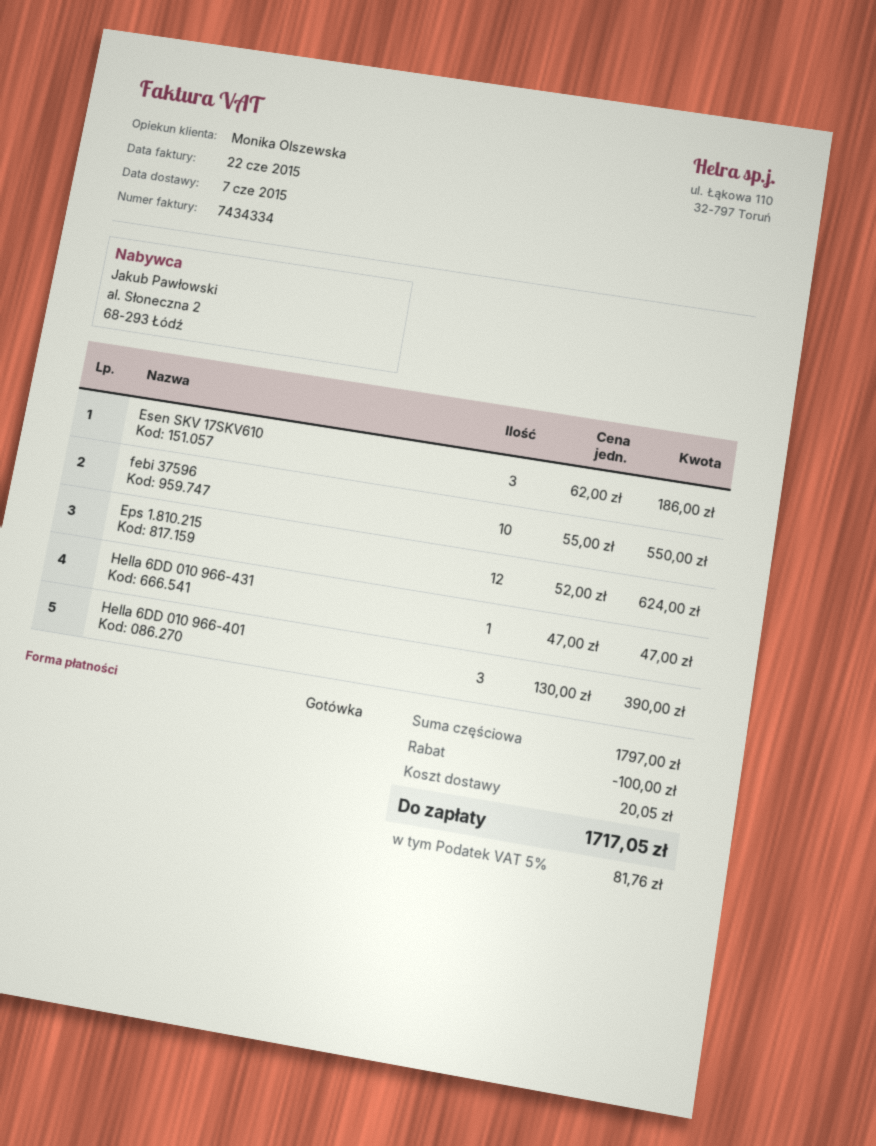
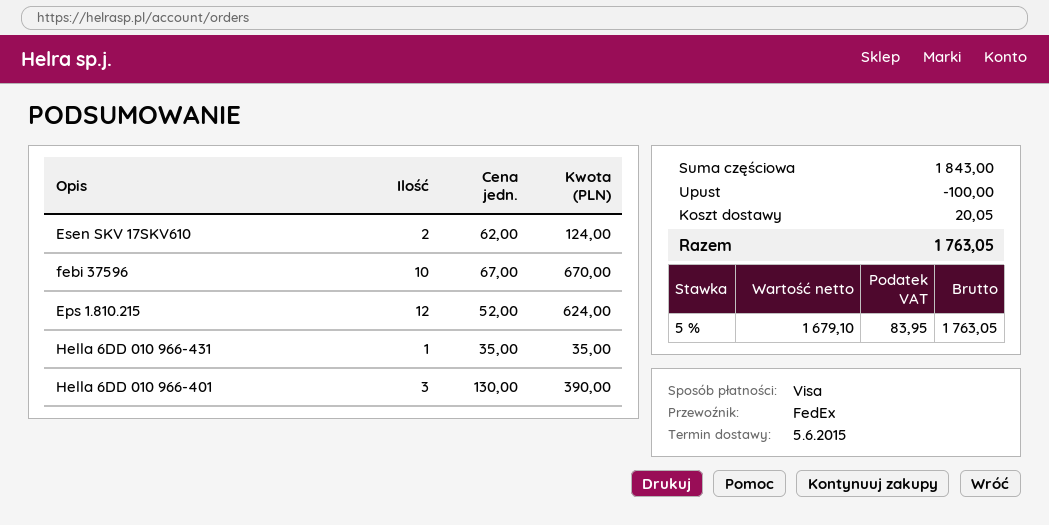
delivery date: 2015-06-07 -> 2015-06-05
payment method: cash -> Visa
Esen SKV 17SKV610: 3 x 62.00 = 186.00 -> 2 x 62.00 = 124.00
febi 37596: 10 x 55.00 = 550.00 -> 10 x 67.00 = 670.00
Hella 6DD 010 966-431: 1 x 47.00 = 47.00 -> 1 x 35.00 = 35.00
subtotal: 1797.00 -> 1843.00
tax: 5% = 81.76 -> 5% = 83.95
total: 1717.05 -> 1763.05

